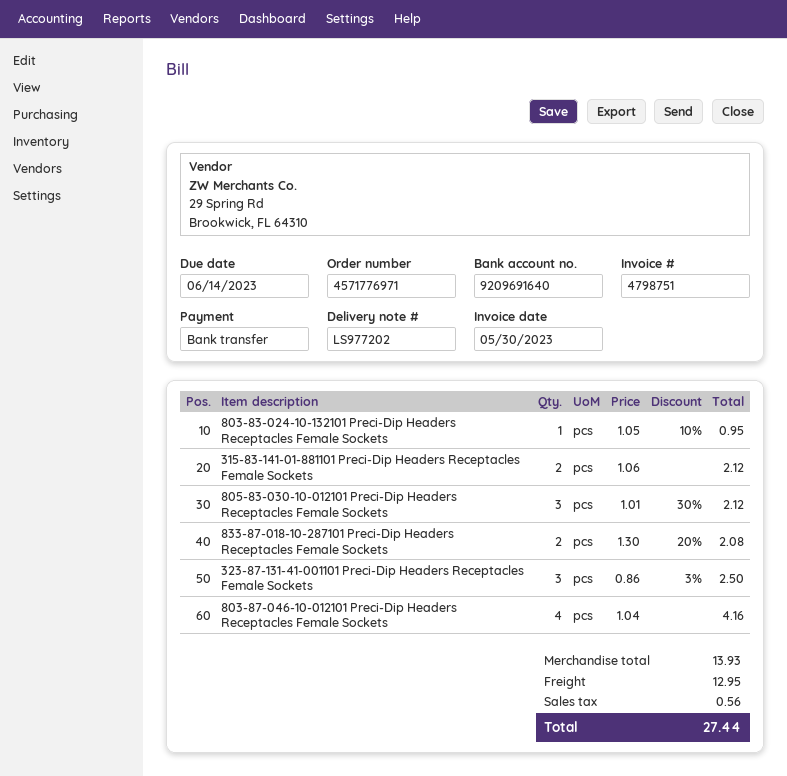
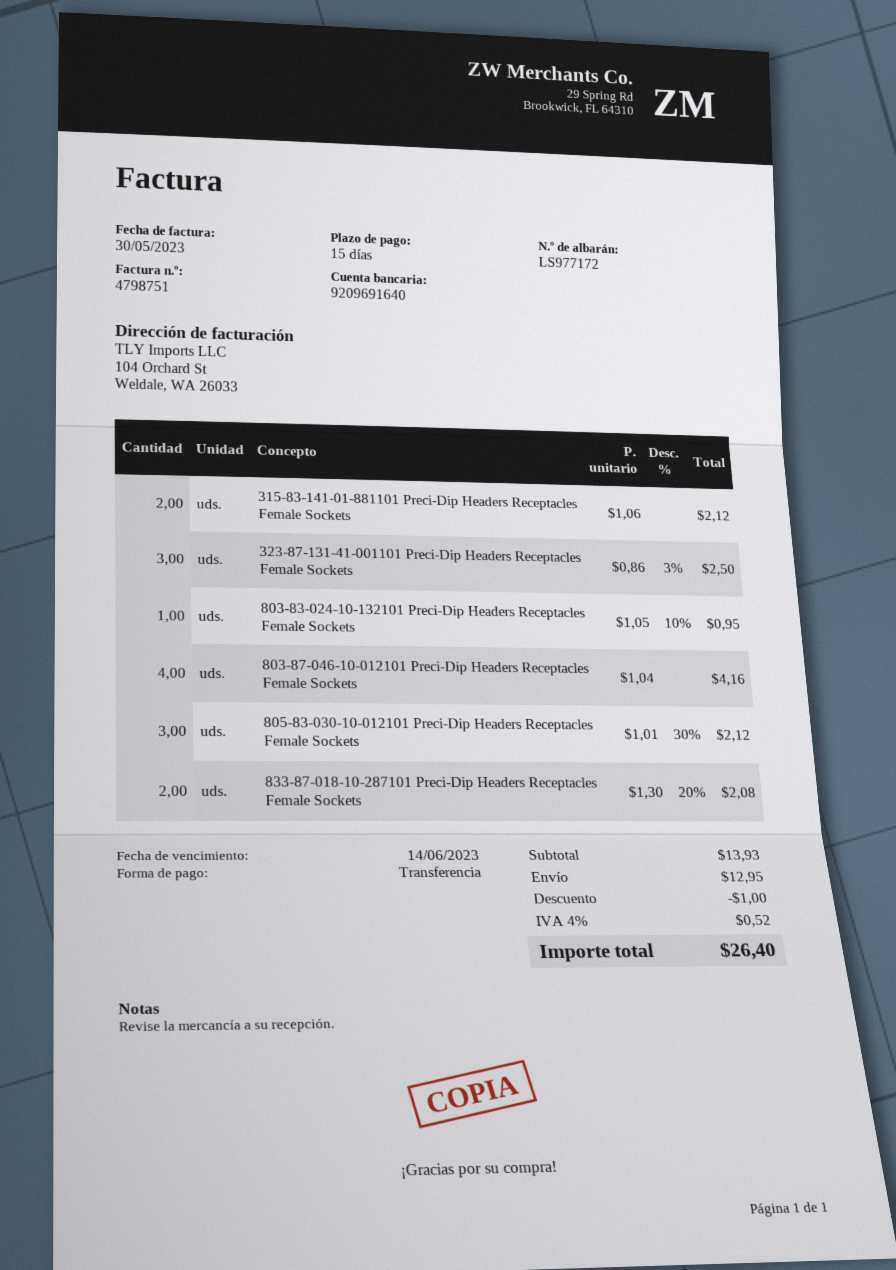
delivery note number: LS977202 -> LS977172
discount: none -> 1.00
tax: 0.56 -> 0.52
total: 27.44 -> 26.40

